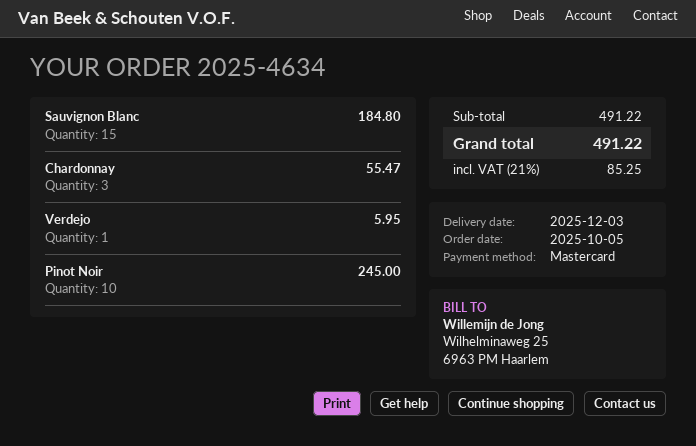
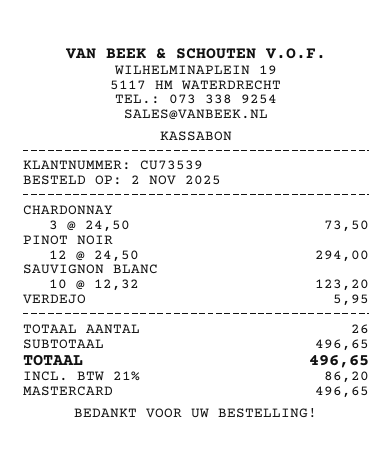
order date: 2025-10-05 -> 2025-11-02
Sauvignon Blanc: 15 for 184.80 -> 10 for 123.20
Chardonnay: 3 for 55.47 -> 3 for 73.50
Pinot Noir: 10 for 245.00 -> 12 for 294.00
subtotal: 491.22 -> 496.65
tax: 21% = 85.25 -> 21% = 86.20
total: 491.22 -> 496.65

